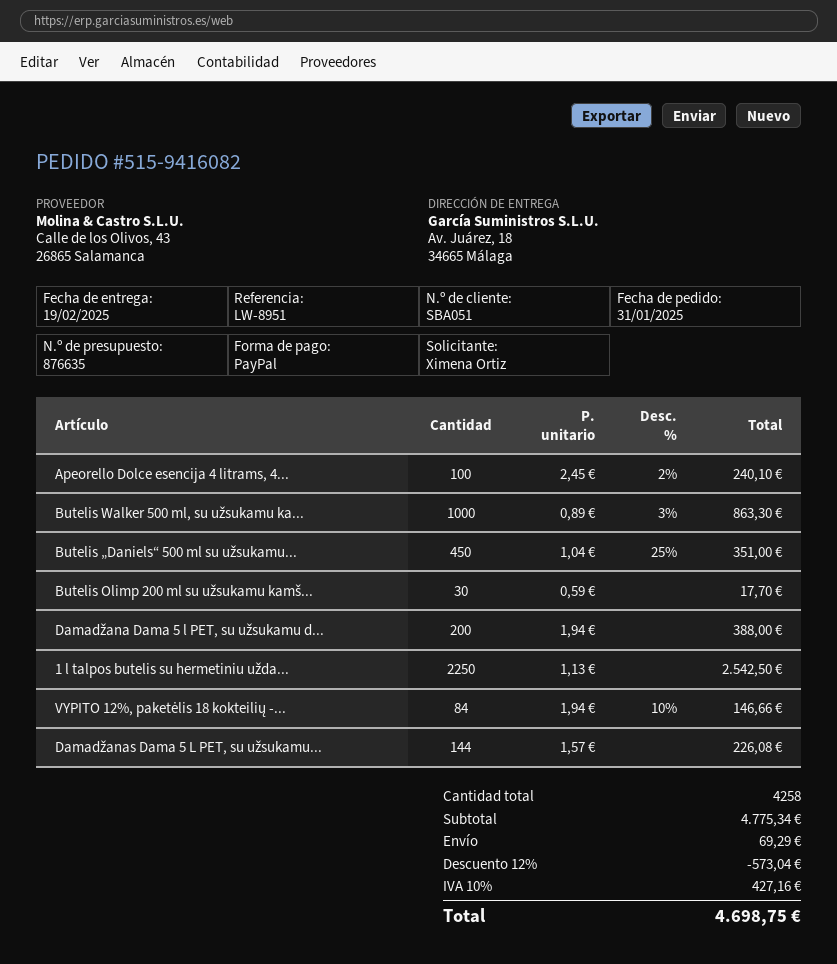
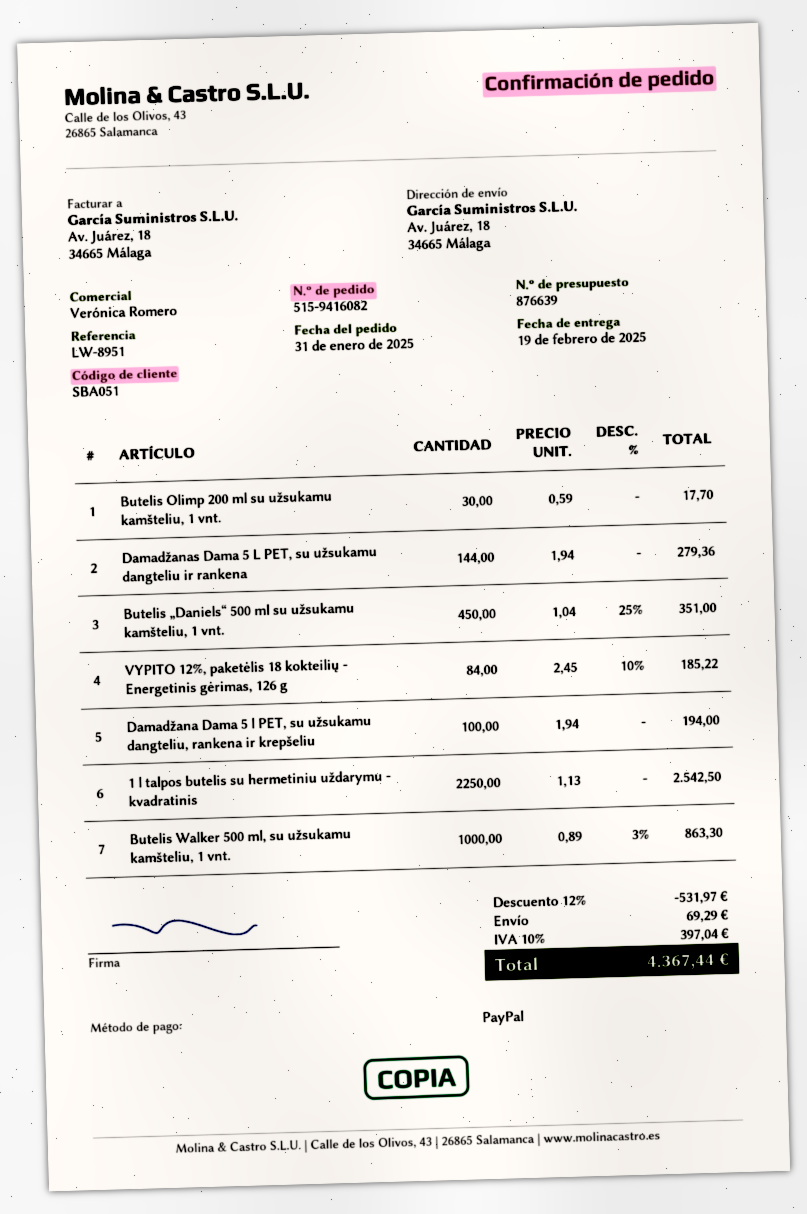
quote number: 876635 -> 876639
Apeorello Dolce esencija 4 litrams, 4...: 100 x 2.45 - 2% = 240.10 -> none
Damadžana Dama 5 l PET, su užsukamu d...: 200 x 1.94 = 388.00 -> 100 x 1.94 = 194.00
VYPITO 12%, paketėlis 18 kokteilių -...: 84 x 1.94 - 10% = 146.66 -> 84 x 2.45 - 10% = 185.22
Damadžanas Dama 5 L PET, su užsukamu...: 144 x 1.57 = 226.08 -> 144 x 1.94 = 279.36
discount: 12% = 573.04 -> 12% = 531.97
tax: 10% = 427.16 -> 10% = 397.04
total: 4698.75 -> 4367.44

